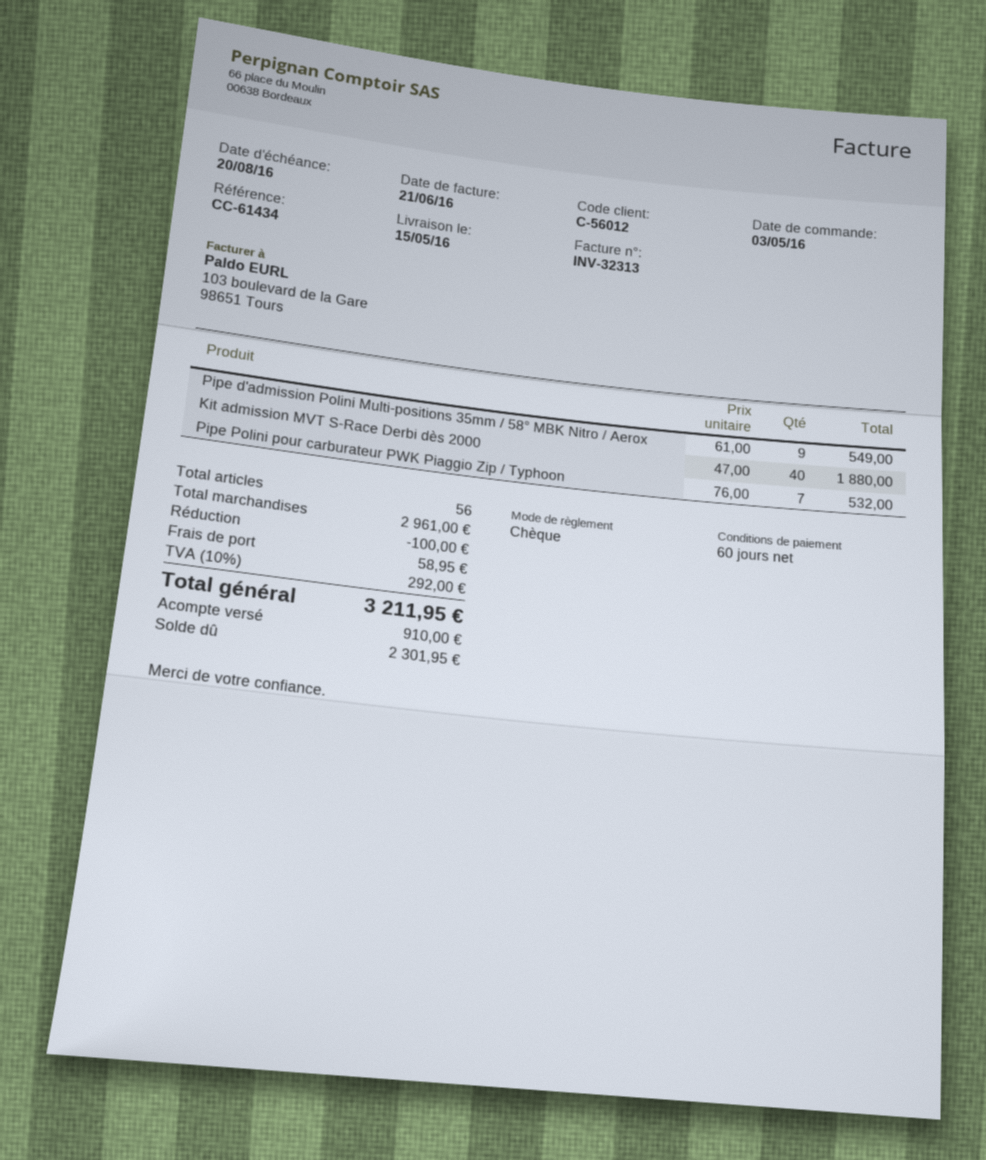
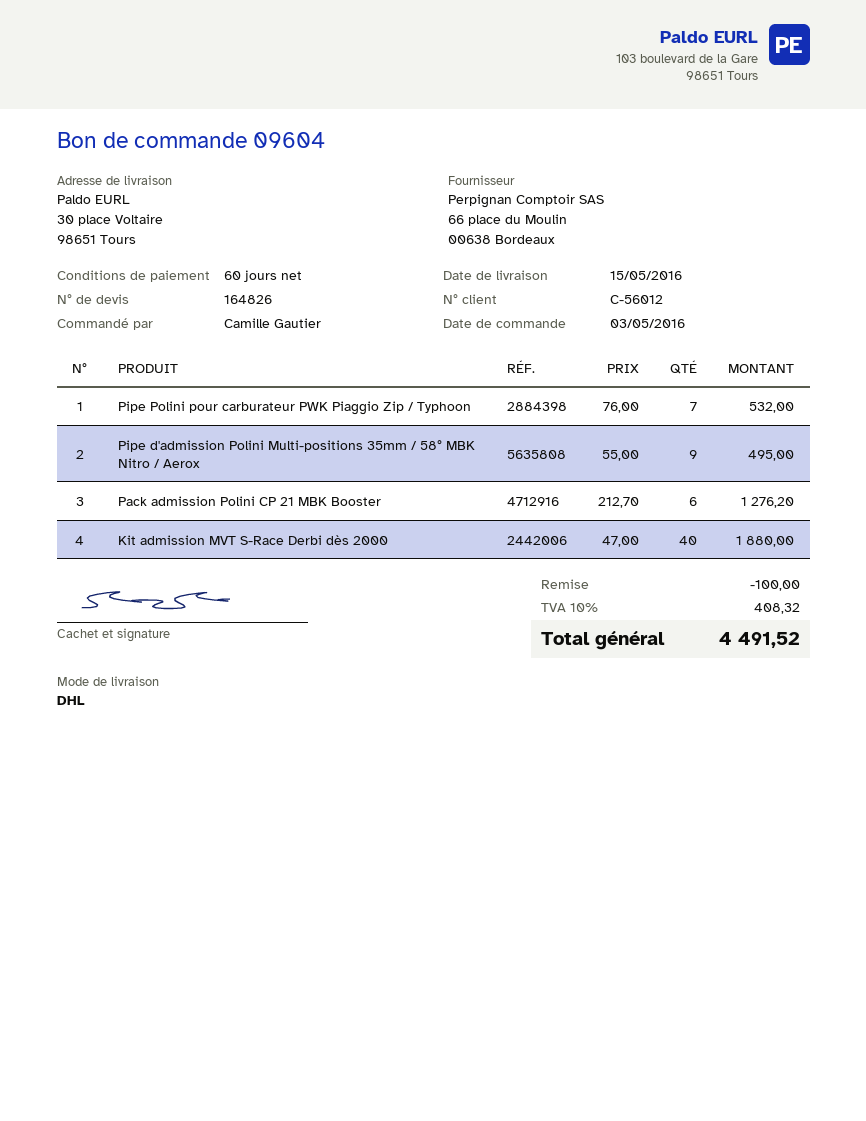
Pipe d'admission Polini Multi-positions 35mm / 58° MBK Nitro / Aerox: 9 x 61.00 = 549.00 -> 9 x 55.00 = 495.00
Pack admission Polini CP 21 MBK Booster: none -> 6 x 212.70 = 1276.20
shipping: 58.95 -> none
tax: 10% = 292.00 -> 10% = 408.32
total: 3211.95 -> 4491.52

